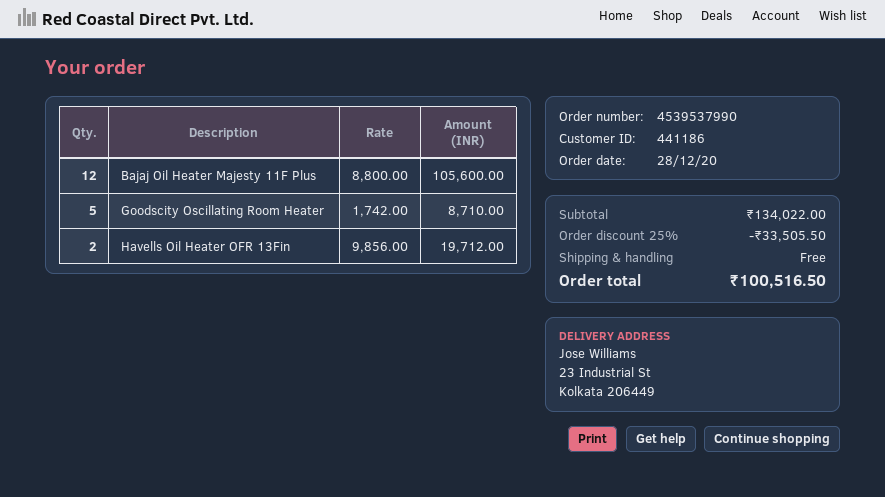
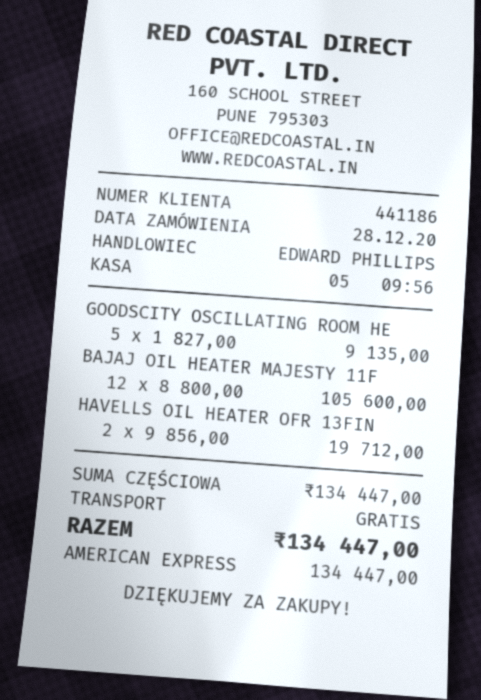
Goodscity Oscillating Room Heater: 5 x 1742.00 = 8710.00 -> 5 x 1827.00 = 9135.00
subtotal: 134022.00 -> 134447.00
discount: 25% = 33505.50 -> none
total: 100516.50 -> 134447.00

